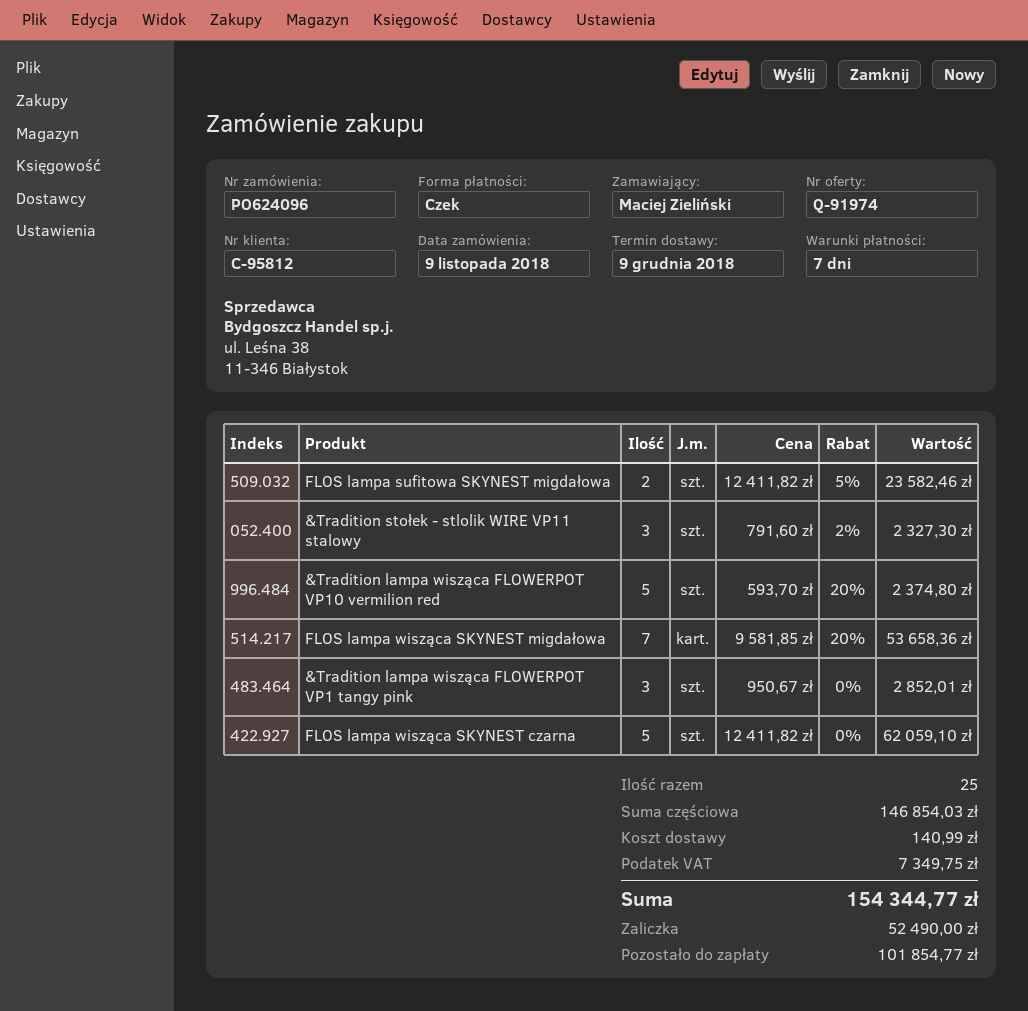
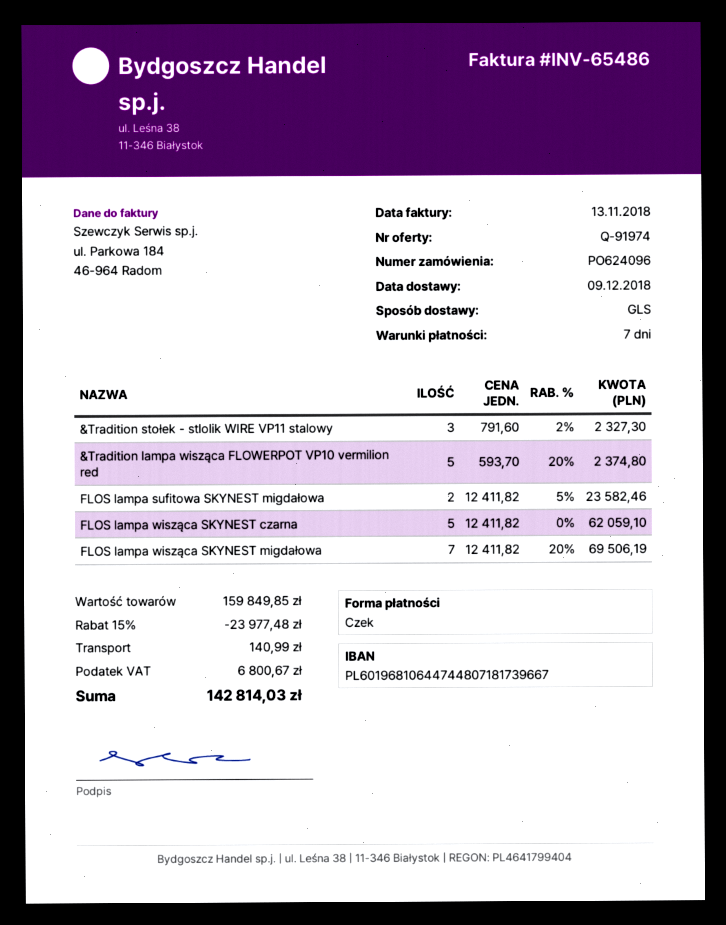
FLOS lampa wisząca SKYNEST migdałowa: 7 x 9581.85 - 20% = 53658.36 -> 7 x 12411.82 - 20% = 69506.19
&Tradition lampa wisząca FLOWERPOT VP1 tangy pink: 3 x 950.67 = 2852.01 -> none
subtotal: 146854.03 -> 159849.85
discount: none -> 15% = 23977.48
tax: 7349.75 -> 6800.67
total: 154344.77 -> 142814.03

